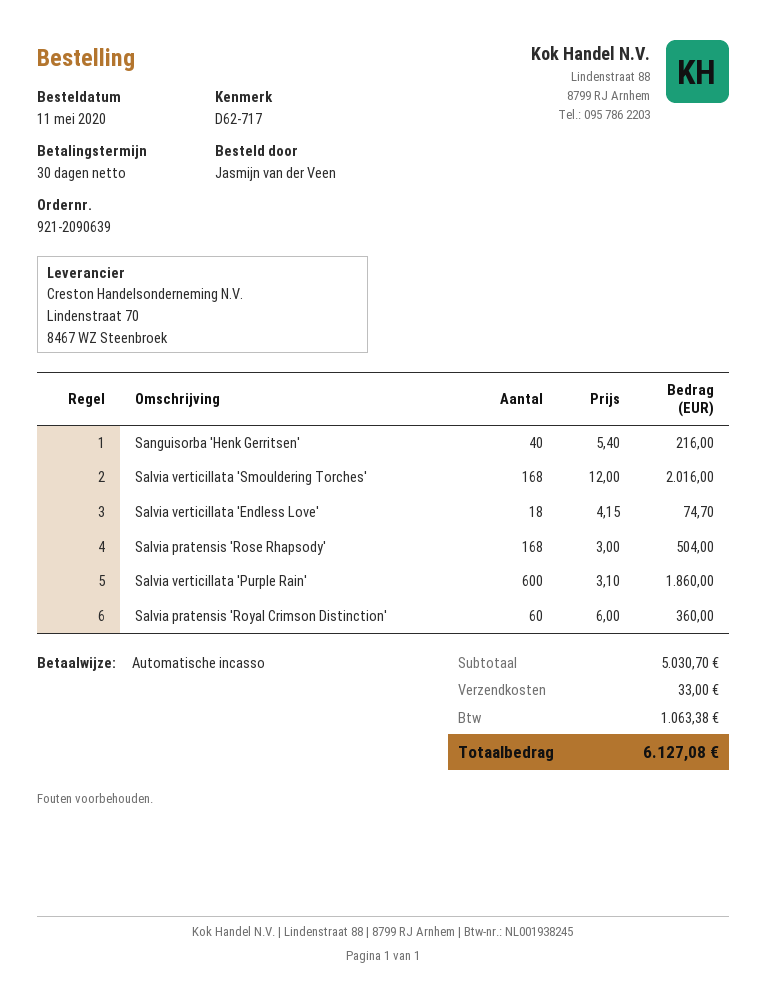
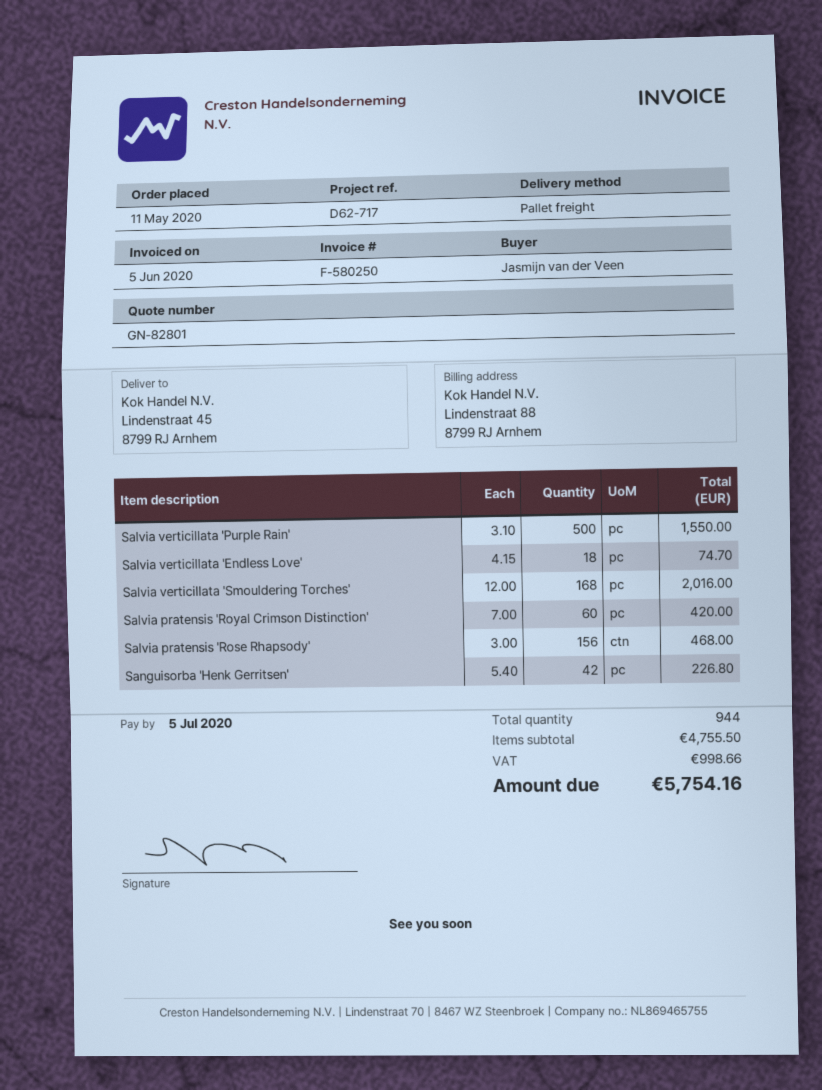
Sanguisorba 'Henk Gerritsen': 40 x 5.40 = 216.00 -> 42 x 5.40 = 226.80
Salvia pratensis 'Rose Rhapsody': 168 x 3.00 = 504.00 -> 156 x 3.00 = 468.00
Salvia verticillata 'Purple Rain': 600 x 3.10 = 1860.00 -> 500 x 3.10 = 1550.00
Salvia pratensis 'Royal Crimson Distinction': 60 x 6.00 = 360.00 -> 60 x 7.00 = 420.00
subtotal: 5030.70 -> 4755.50
shipping: 33.00 -> none
tax: 1063.38 -> 998.66
total: 6127.08 -> 5754.16

